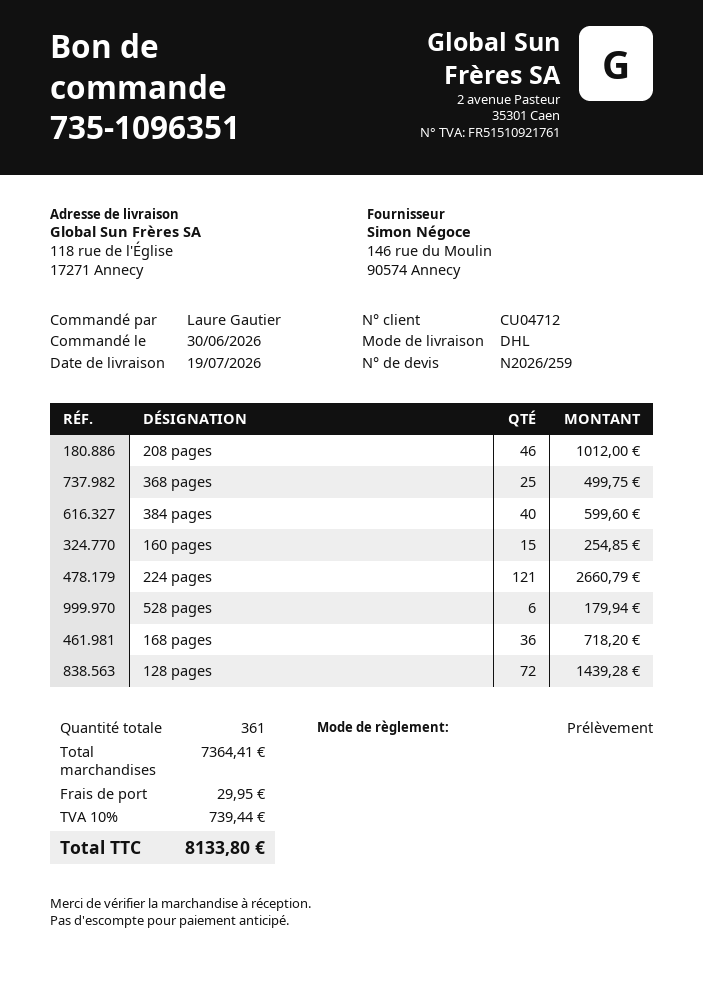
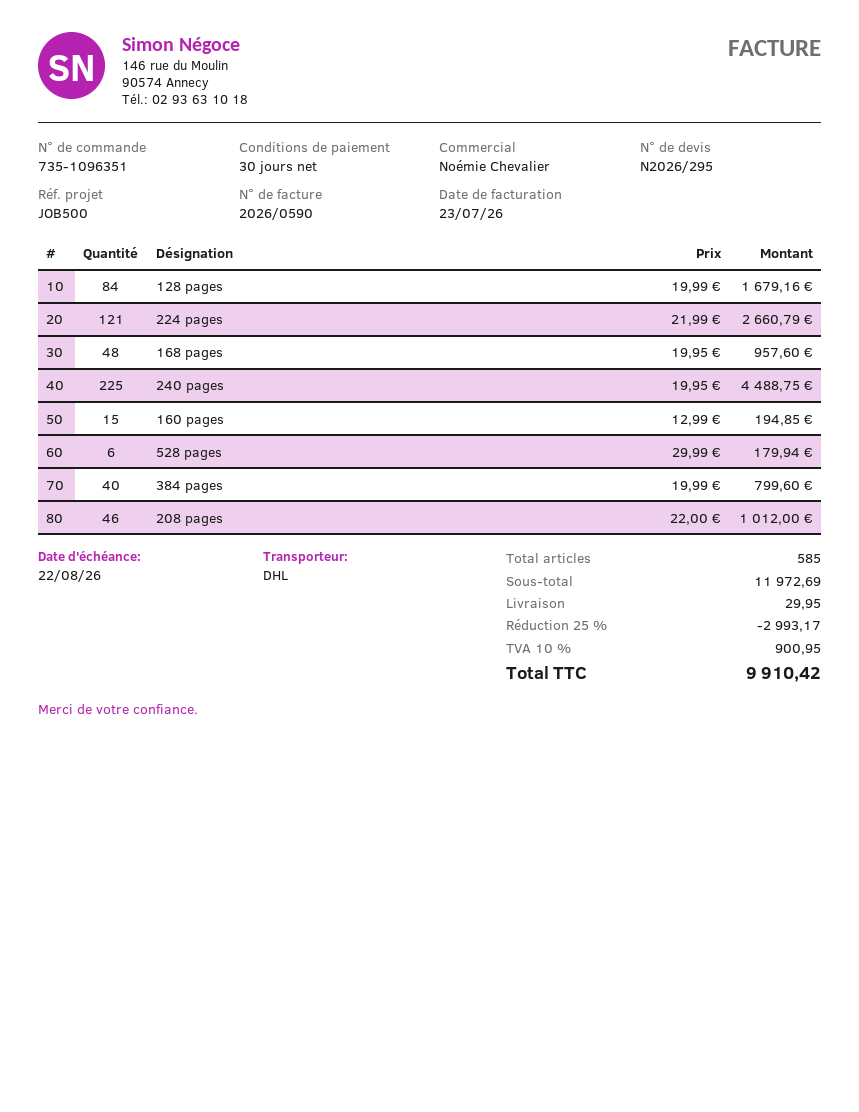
quote number: N2026/259 -> N2026/295
368 pages: 25 for 499.75 -> none
384 pages: 40 for 599.60 -> 40 for 799.60
160 pages: 15 for 254.85 -> 15 for 194.85
168 pages: 36 for 718.20 -> 48 for 957.60
128 pages: 72 for 1439.28 -> 84 for 1679.16
240 pages: none -> 225 for 4488.75
total quantity: 361 -> 585
subtotal: 7364.41 -> 11972.69
discount: none -> 25% = 2993.17
tax: 10% = 739.44 -> 10% = 900.95
total: 8133.80 -> 9910.42

